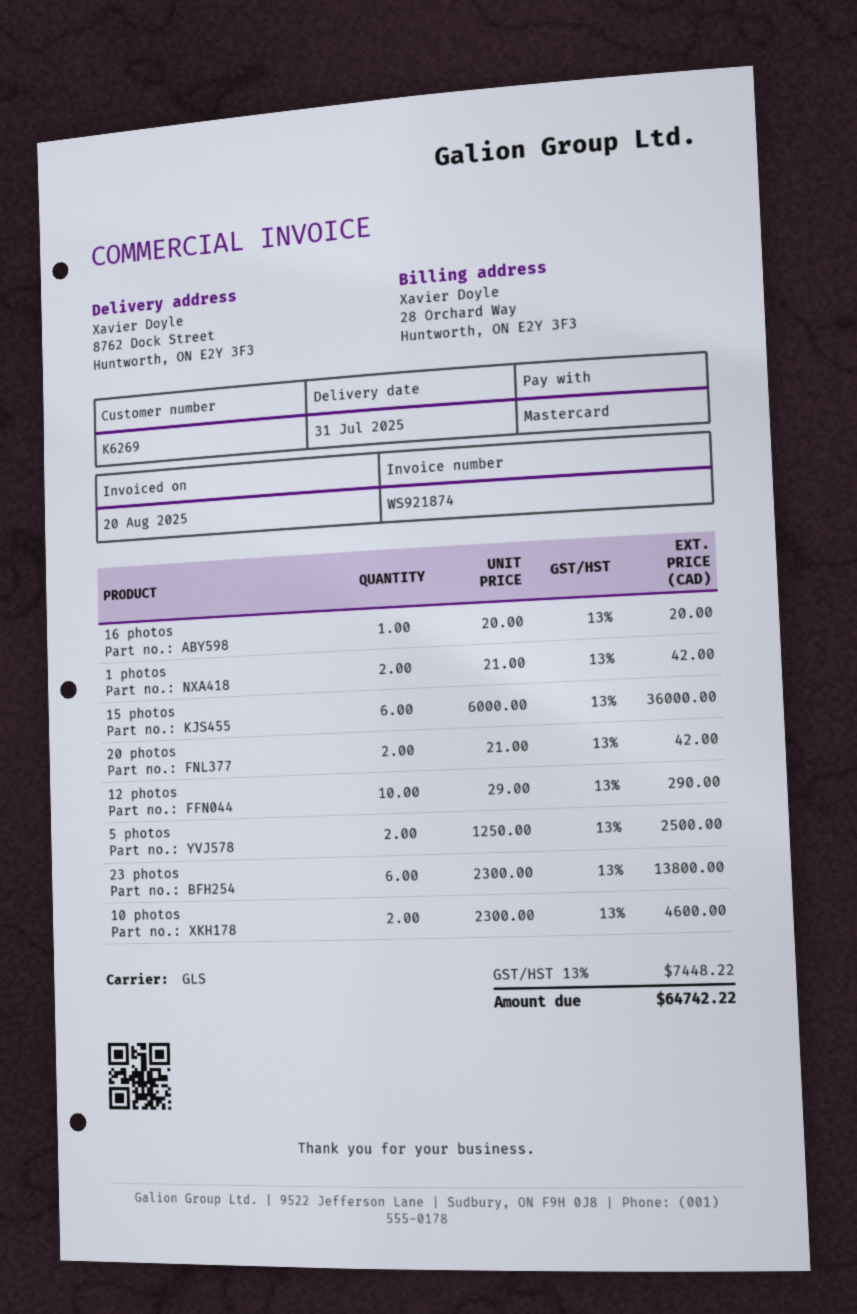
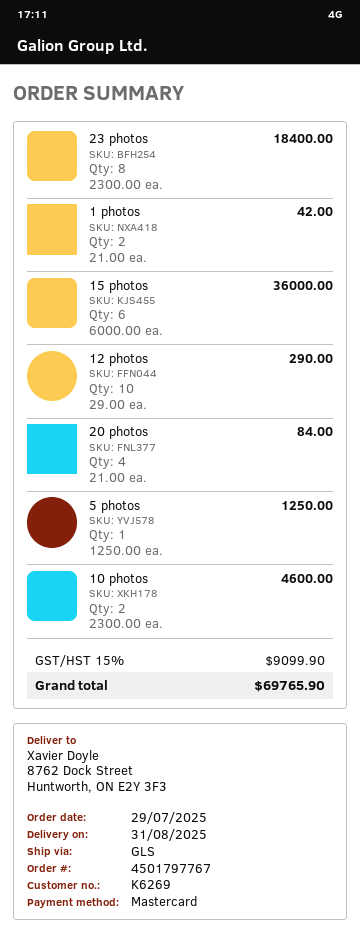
delivery date: 2025-07-31 -> 2025-08-31
16 photos: 1 x 20.00 = 20.00 -> none
20 photos: 2 x 21.00 = 42.00 -> 4 x 21.00 = 84.00
5 photos: 2 x 1250.00 = 2500.00 -> 1 x 1250.00 = 1250.00
23 photos: 6 x 2300.00 = 13800.00 -> 8 x 2300.00 = 18400.00
tax: 13% = 7448.22 -> 15% = 9099.90
total: 64742.22 -> 69765.90

